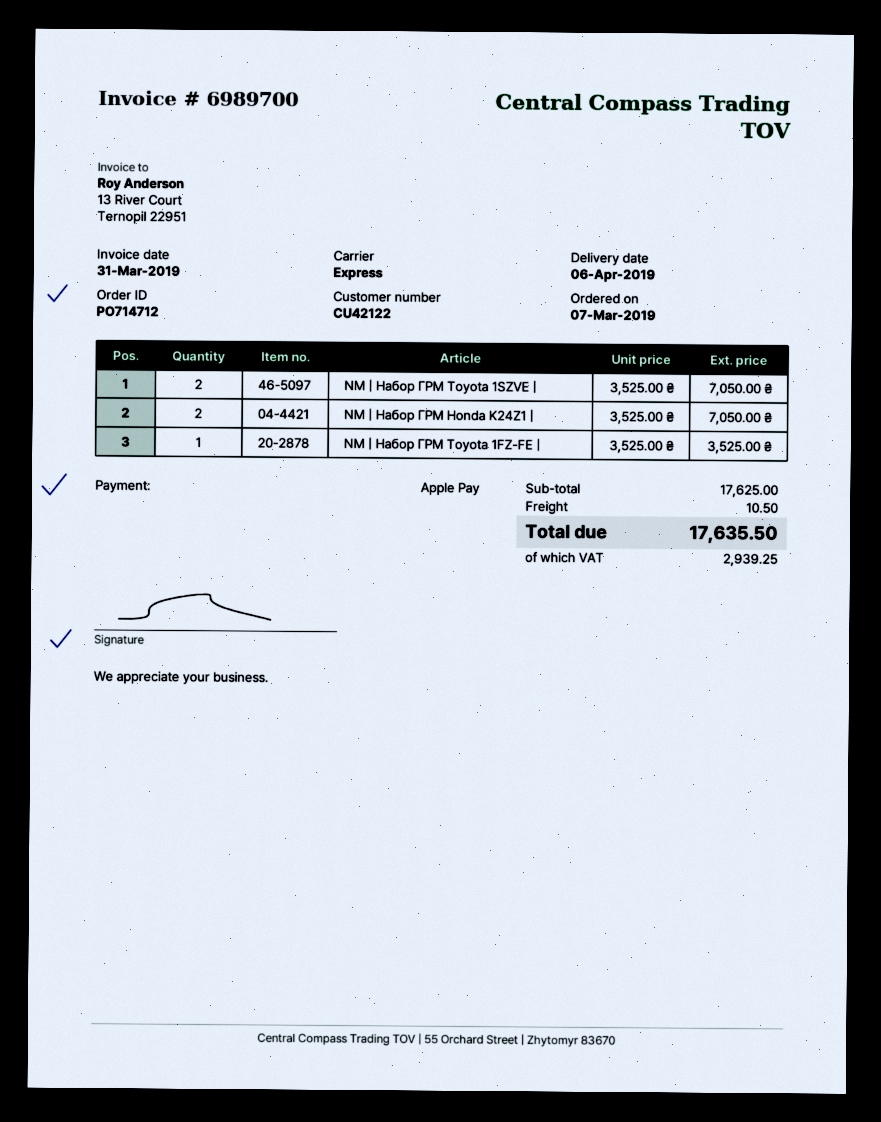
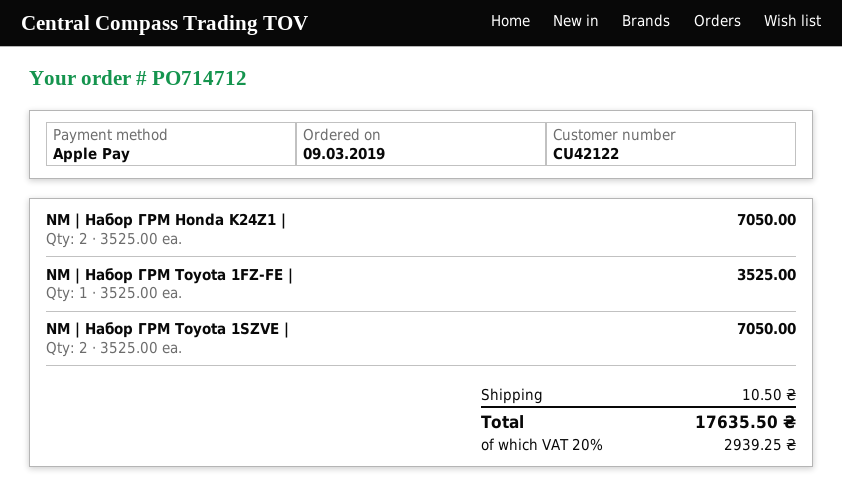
order date: 2019-03-07 -> 2019-03-09

